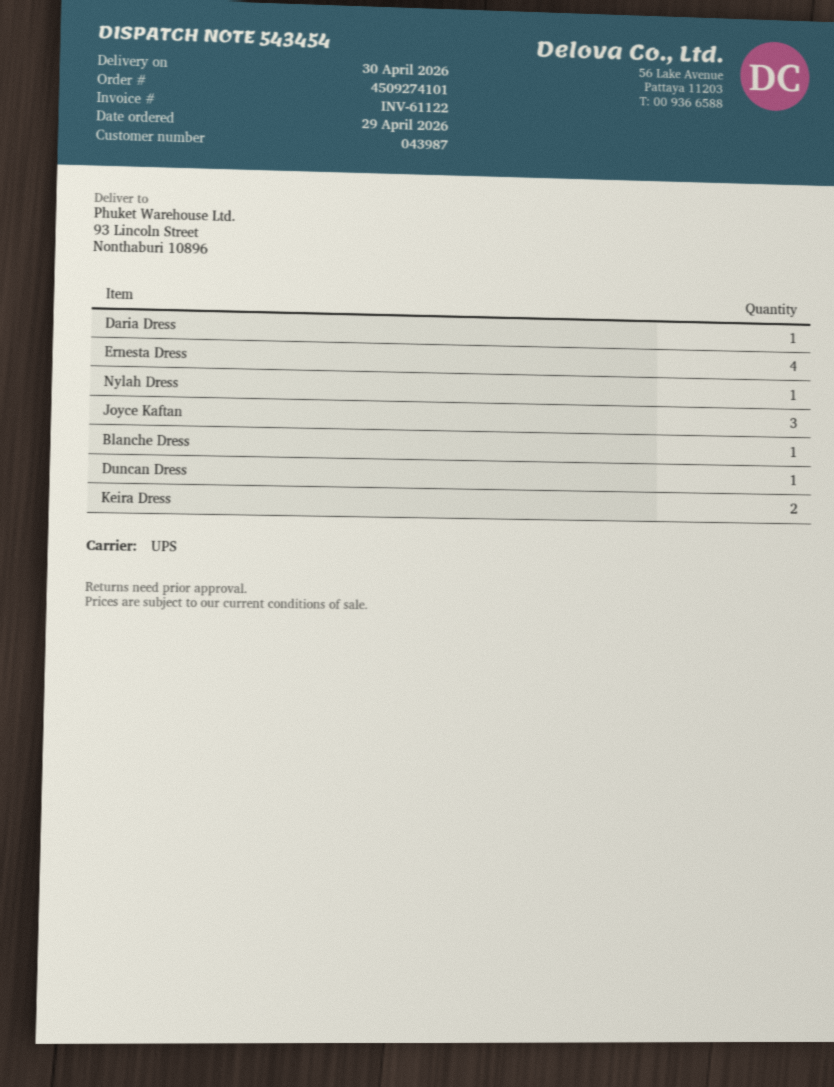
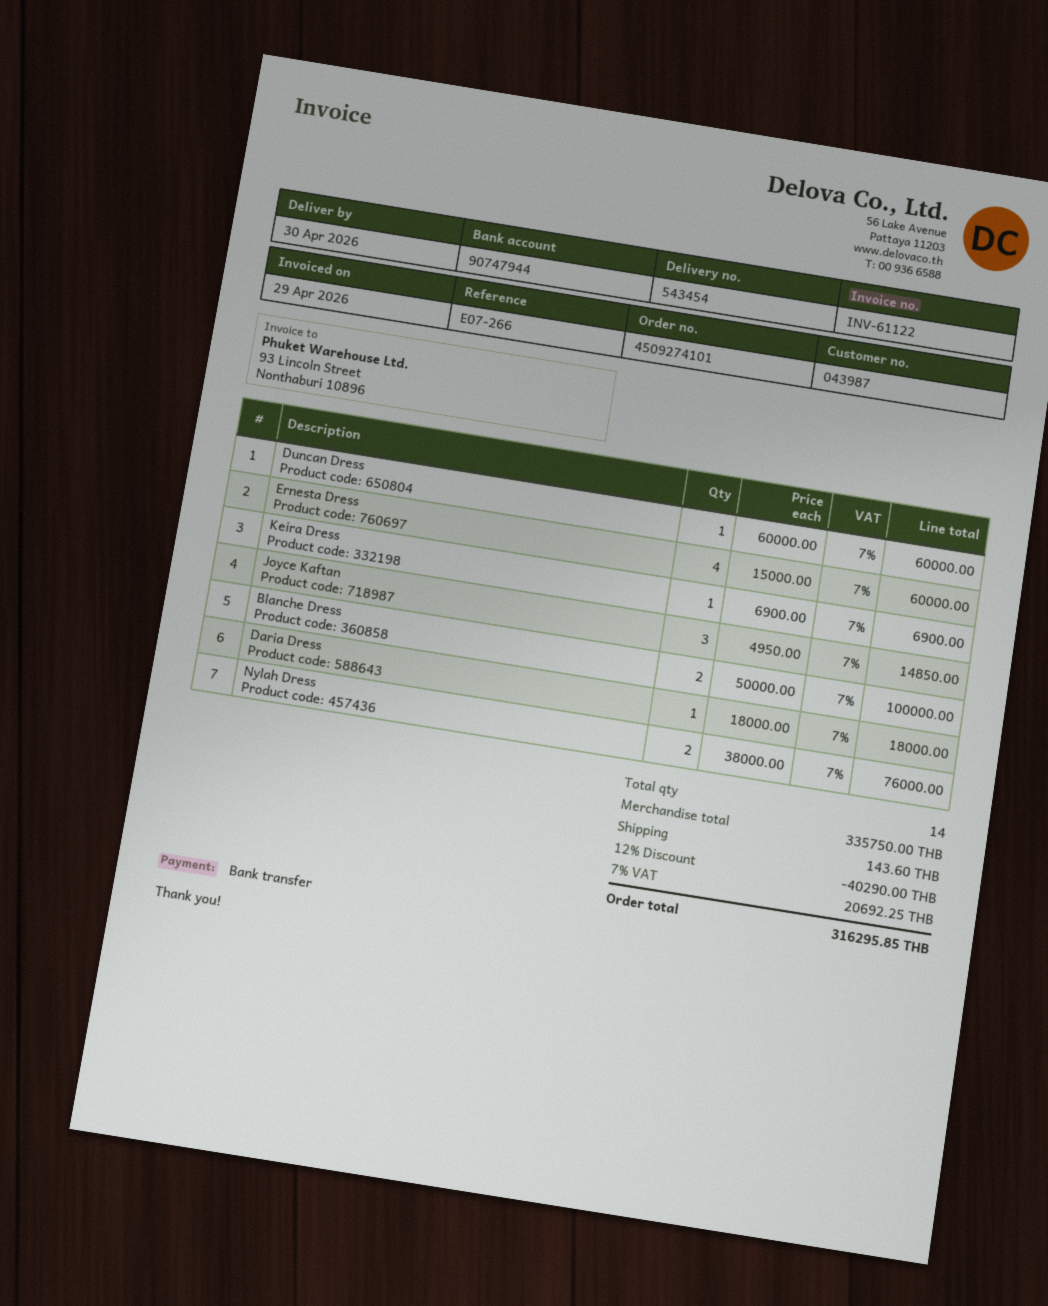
Nylah Dress: 1 -> 2
Blanche Dress: 1 -> 2
Keira Dress: 2 -> 1

